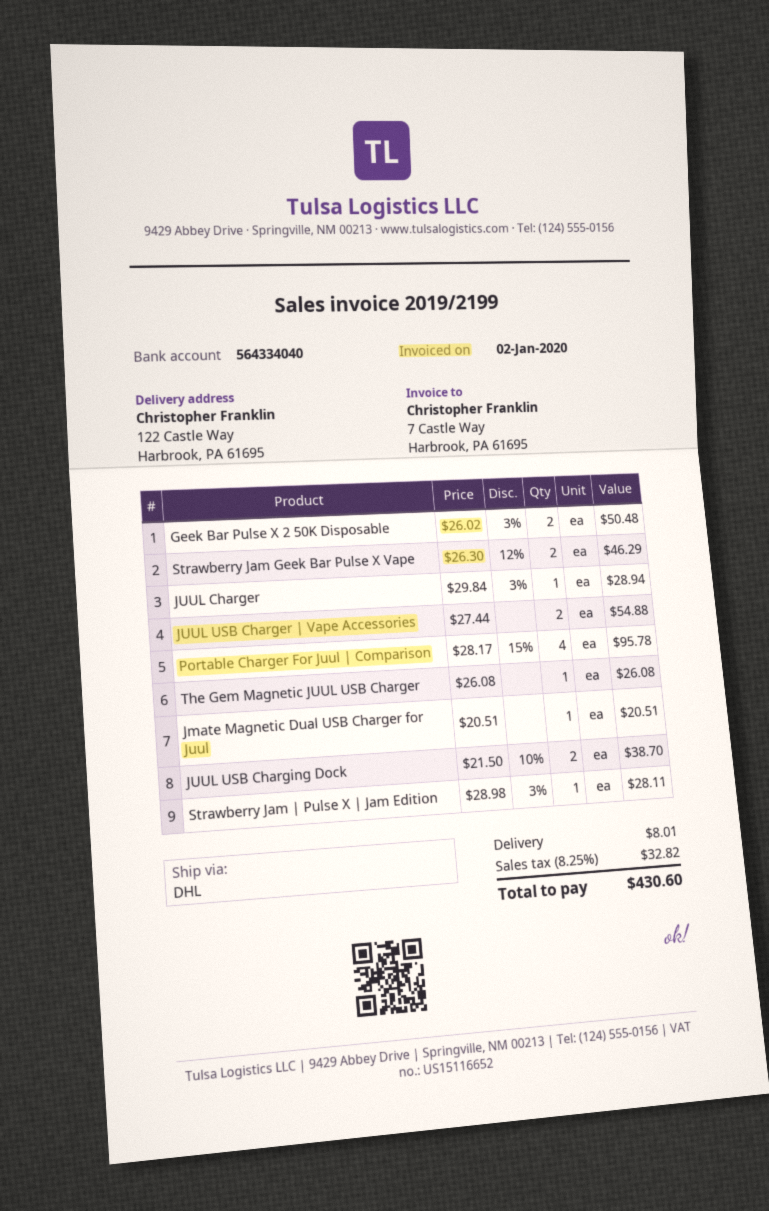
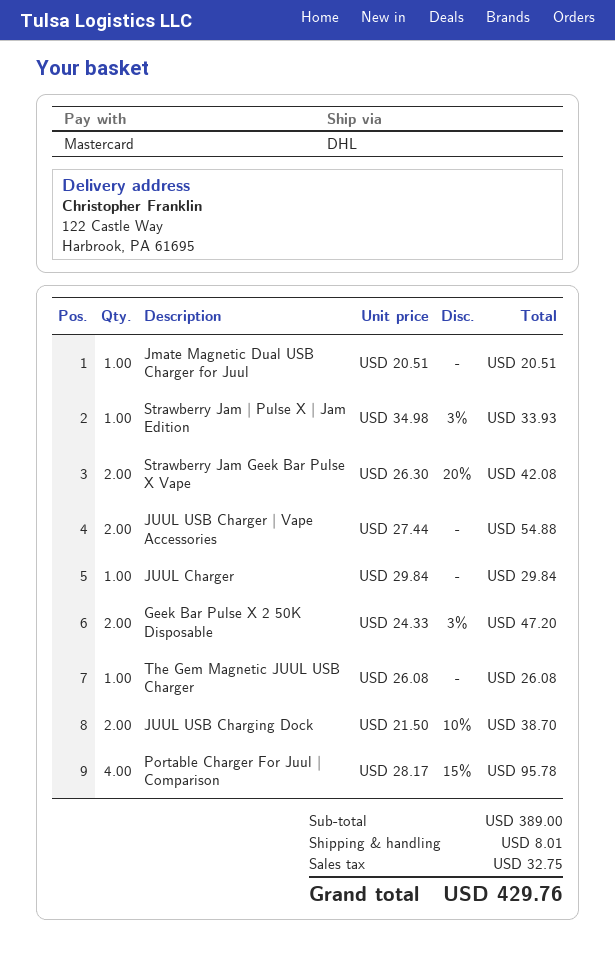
Geek Bar Pulse X 2 50K Disposable: 2 x 26.02 - 3% = 50.48 -> 2 x 24.33 - 3% = 47.20
Strawberry Jam Geek Bar Pulse X Vape: 2 x 26.30 - 12% = 46.29 -> 2 x 26.30 - 20% = 42.08
JUUL Charger: 1 x 29.84 - 3% = 28.94 -> 1 x 29.84 = 29.84
Strawberry Jam | Pulse X | Jam Edition: 1 x 28.98 - 3% = 28.11 -> 1 x 34.98 - 3% = 33.93
tax: 32.82 -> 32.75
total: 430.60 -> 429.76

